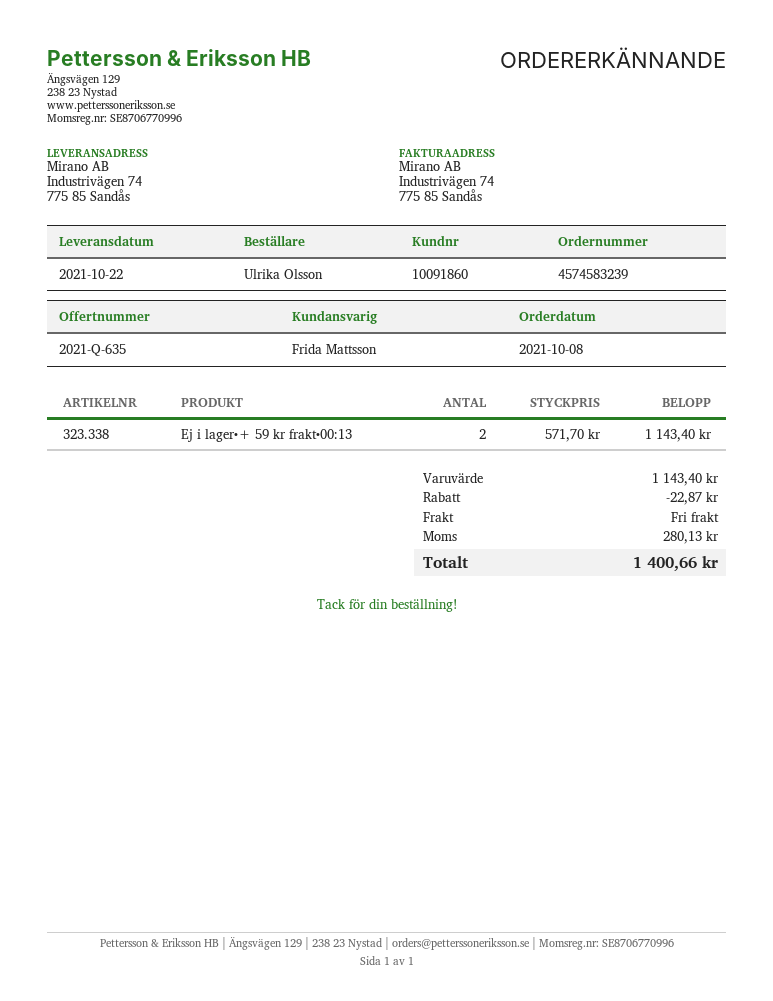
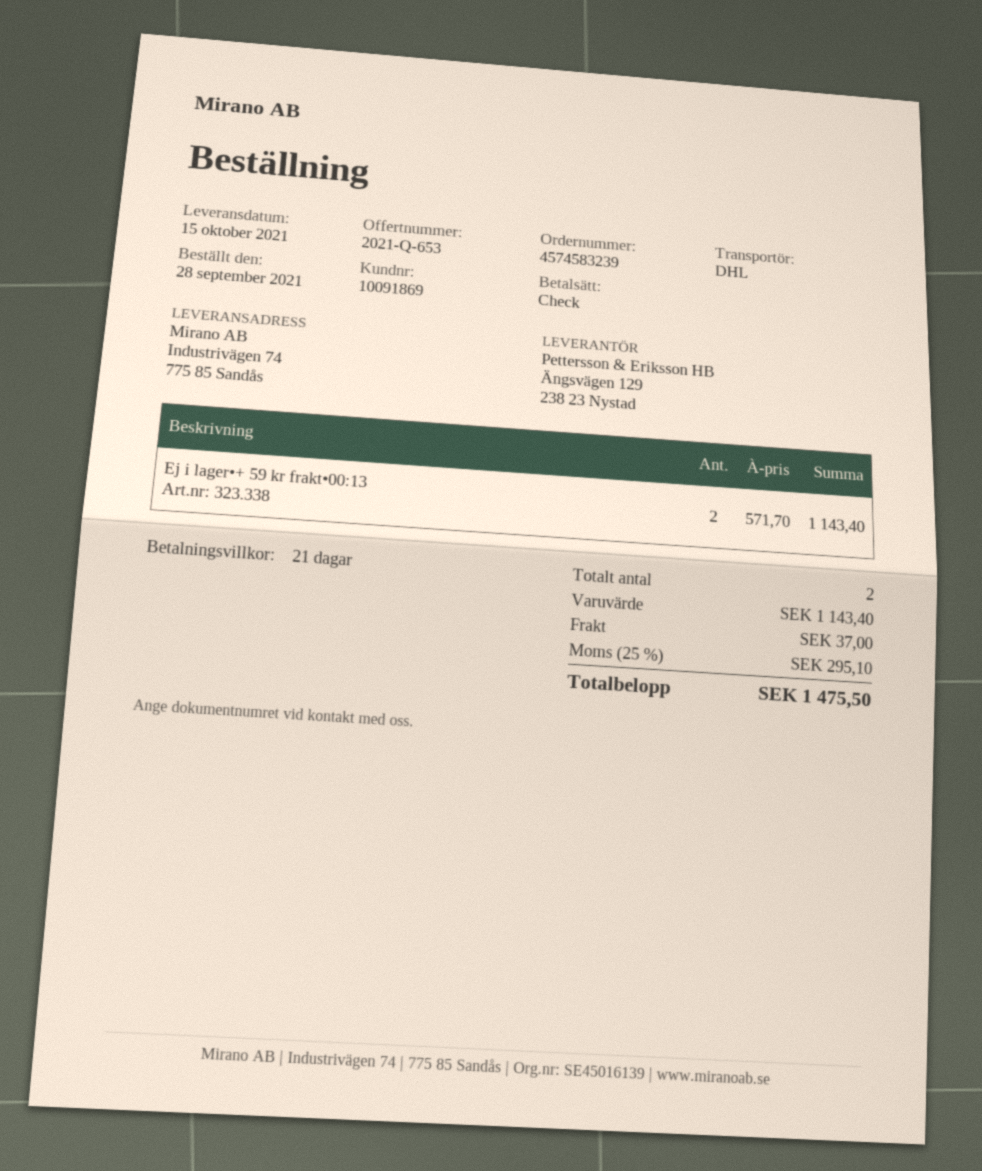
quote number: 2021-Q-635 -> 2021-Q-653
order date: 2021-10-08 -> 2021-09-28
delivery date: 2021-10-22 -> 2021-10-15
customer number: 10091860 -> 10091869
discount: 22.87 -> none
shipping: 0.00 -> 37.00
tax: 280.13 -> 295.10
total: 1400.66 -> 1475.50

